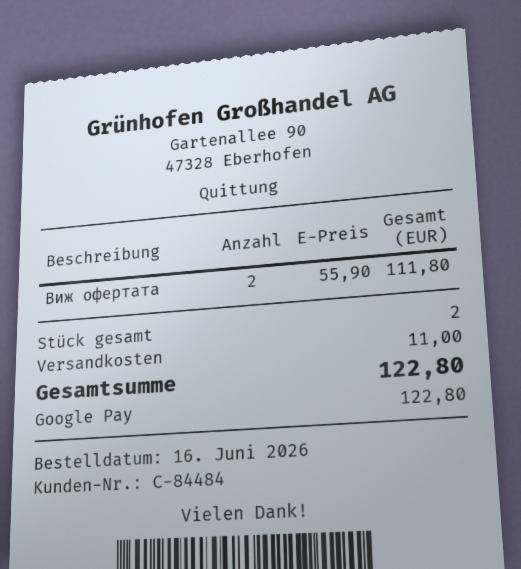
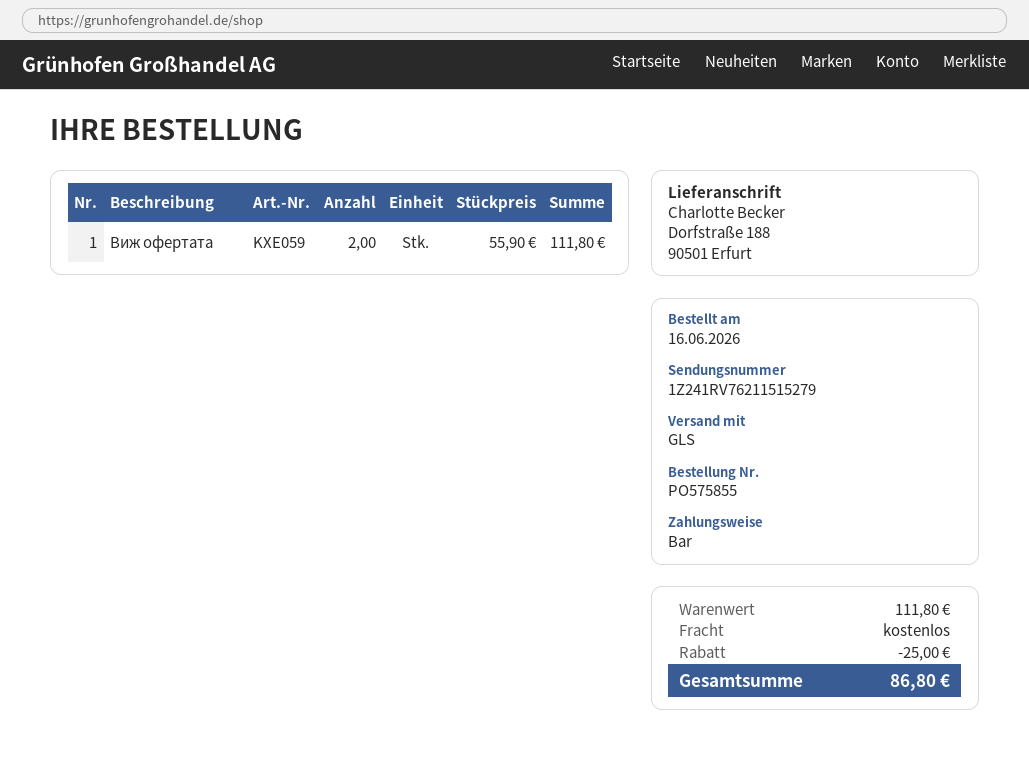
payment method: Google Pay -> cash
discount: none -> 25.00
shipping: 11.00 -> 0.00
total: 122.80 -> 86.80

